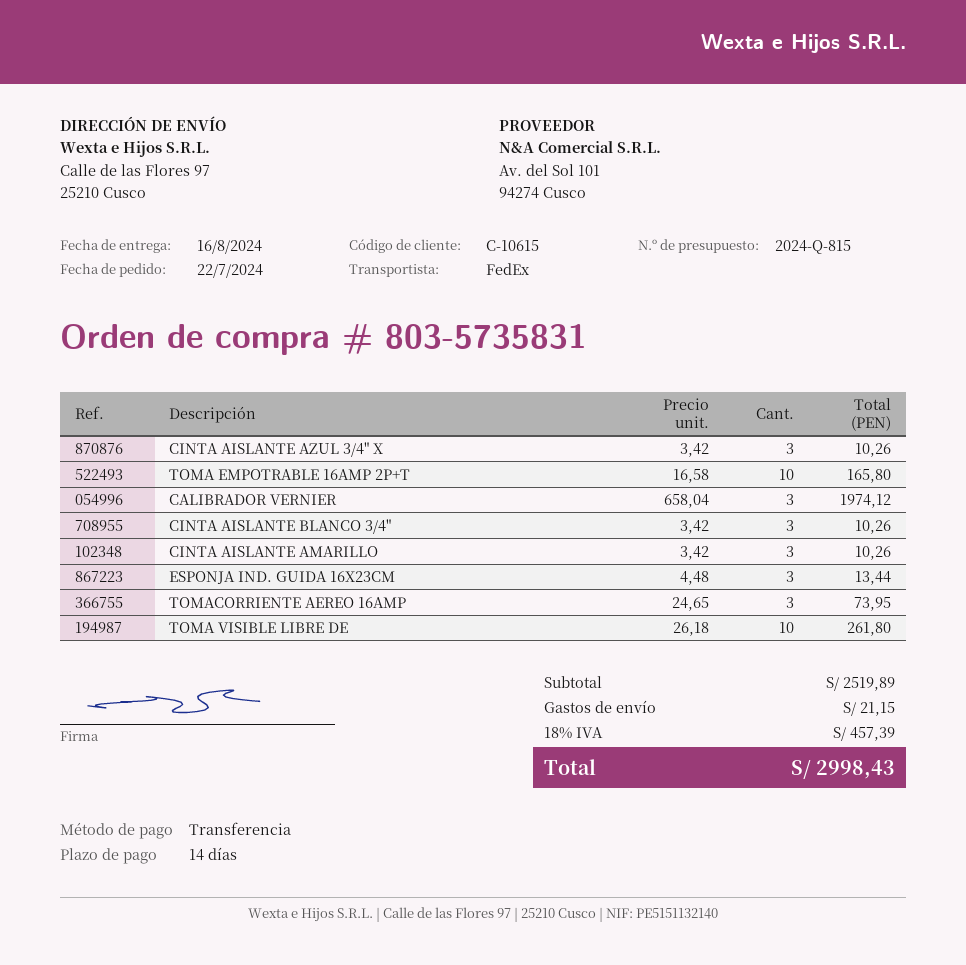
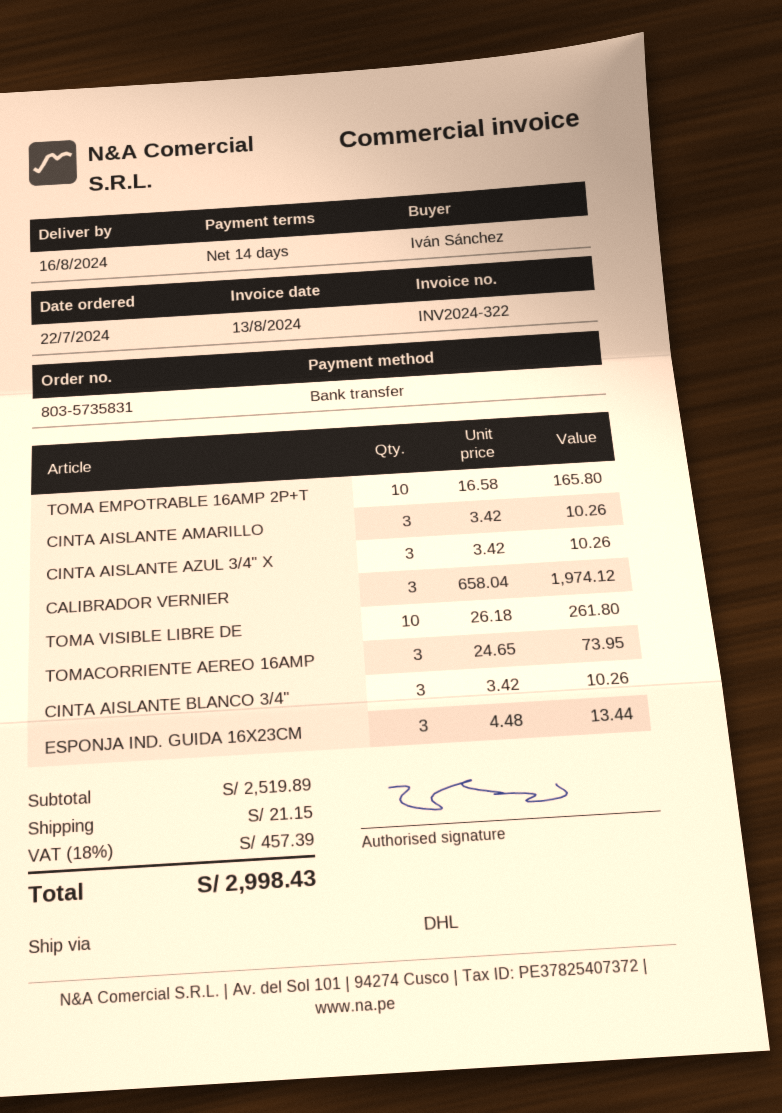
shipping method: FedEx -> DHL

